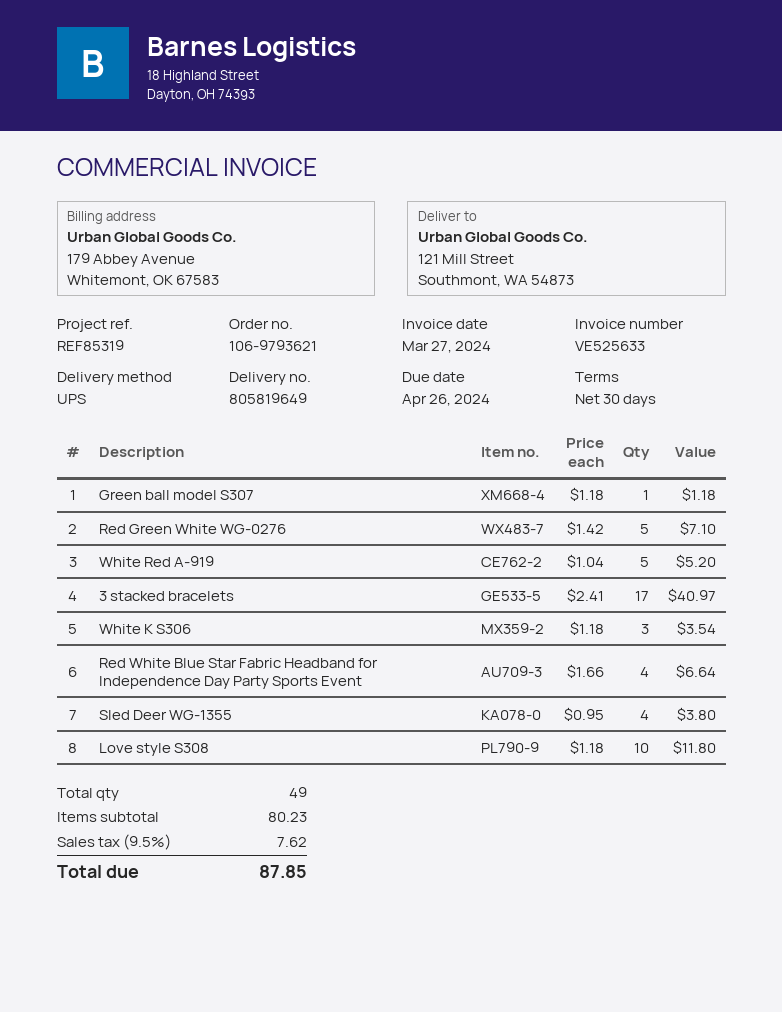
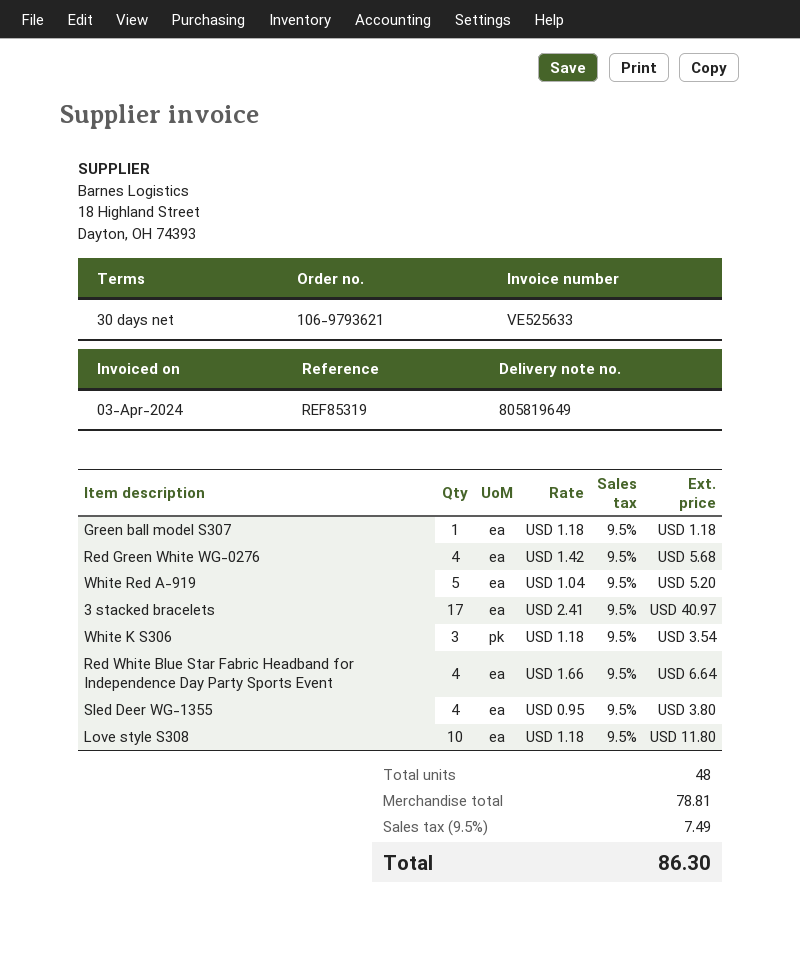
invoice date: 2024-03-27 -> 2024-04-03
Red Green White WG-0276: 5 x 1.42 = 7.10 -> 4 x 1.42 = 5.68
total quantity: 49 -> 48
subtotal: 80.23 -> 78.81
tax: 9.5% = 7.62 -> 9.5% = 7.49
total: 87.85 -> 86.30

